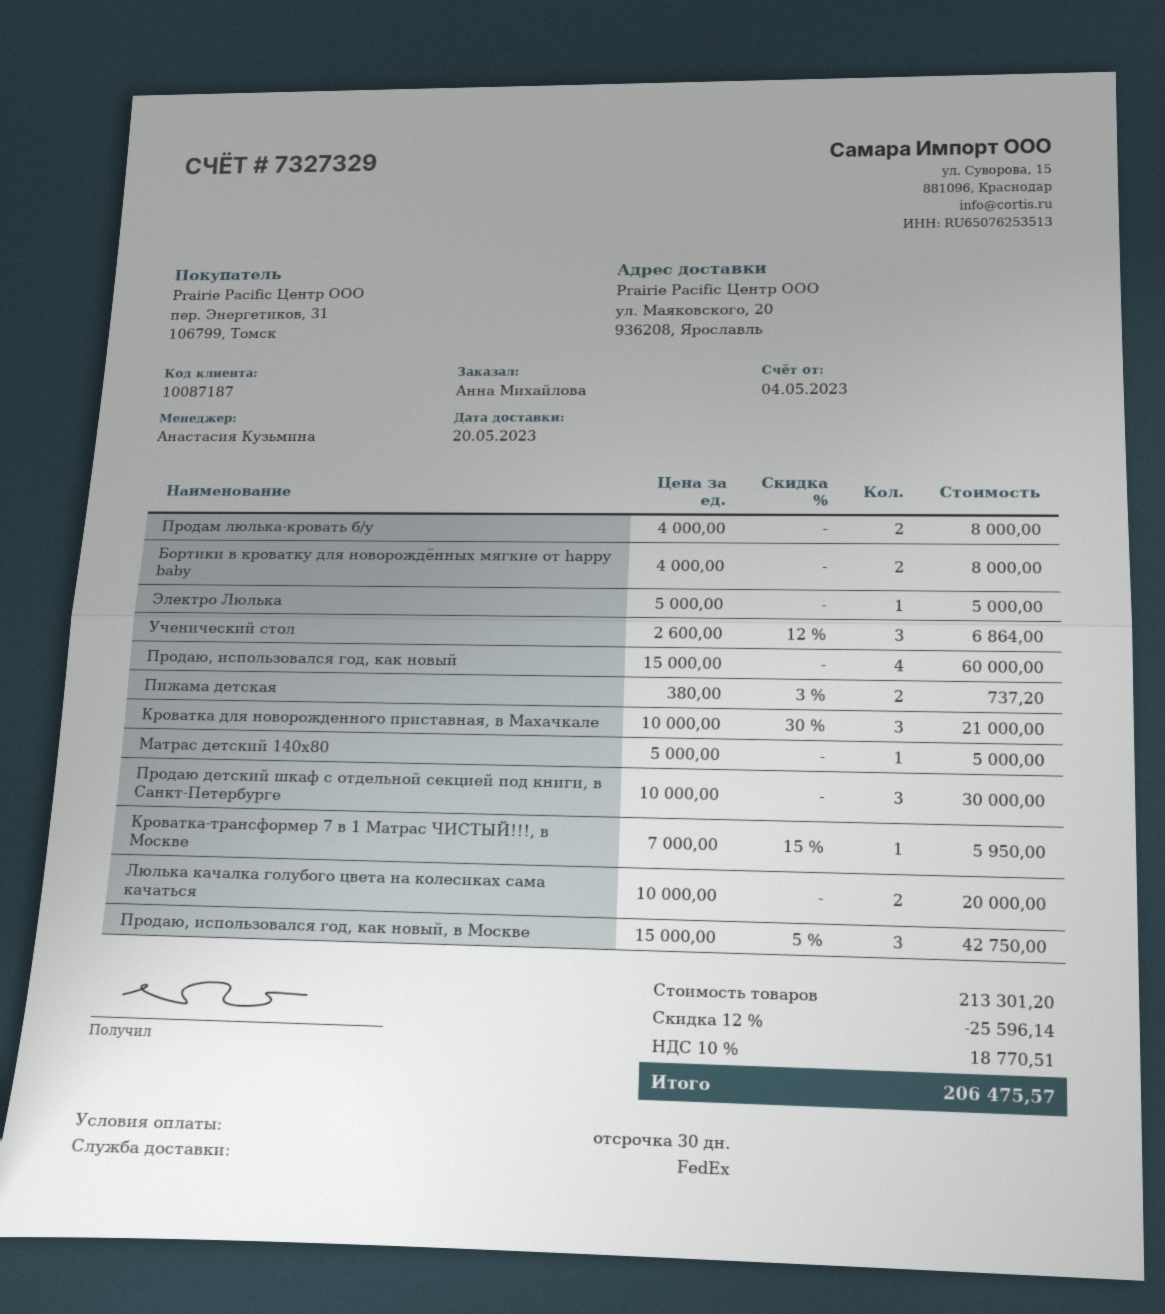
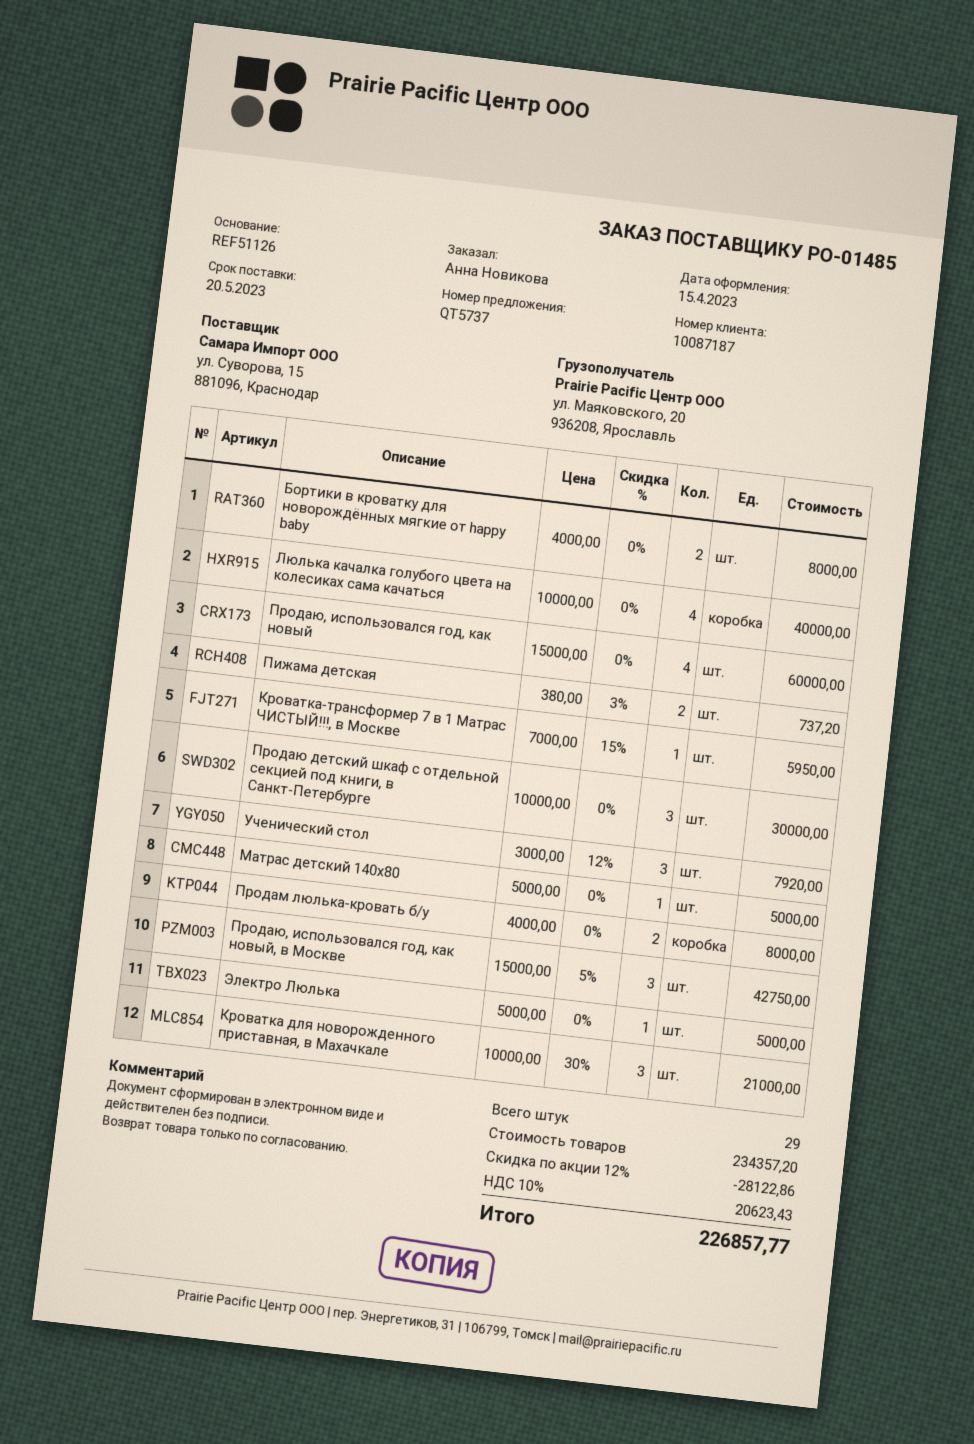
ordered by: Анна Михайлова -> Анна Новикова
Ученический стол: 3 x 2600.00 - 12% = 6864.00 -> 3 x 3000.00 - 12% = 7920.00
Люлька качалка голубого цвета на колесиках сама качаться: 2 x 10000.00 = 20000.00 -> 4 x 10000.00 = 40000.00
subtotal: 213301.20 -> 234357.20
discount: 12% = 25596.14 -> 12% = 28122.86
tax: 10% = 18770.51 -> 10% = 20623.43
total: 206475.57 -> 226857.77

